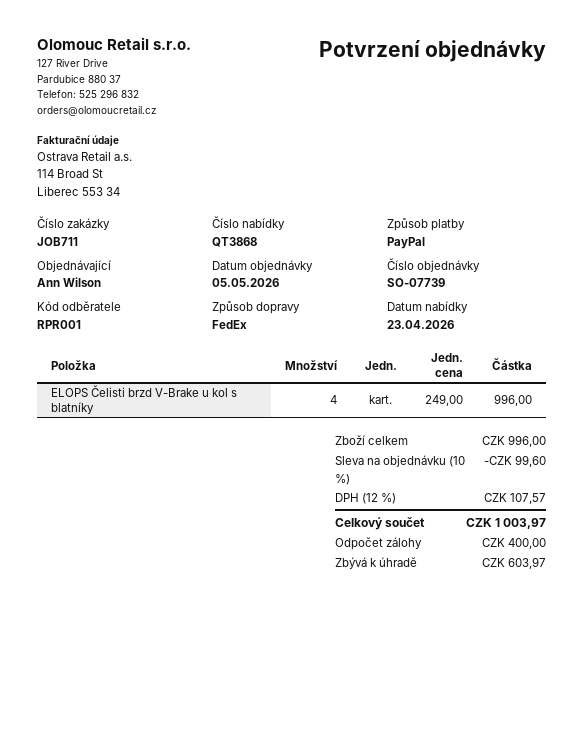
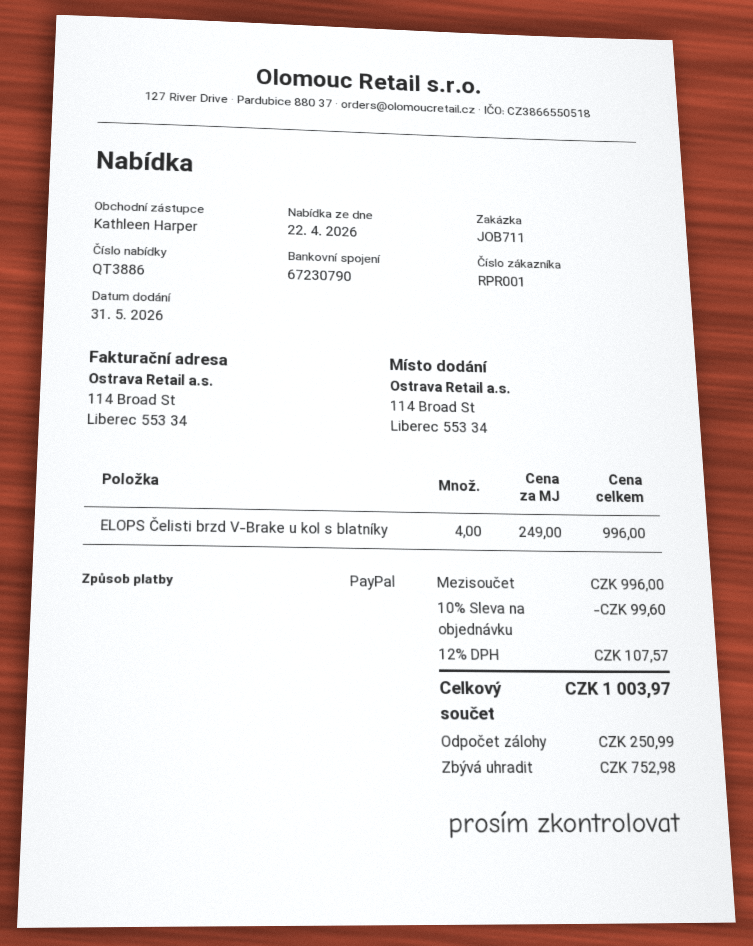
quote number: QT3868 -> QT3886
quote date: 2026-04-23 -> 2026-04-22
deposit: 400.00 -> 250.99
balance: 603.97 -> 752.98

